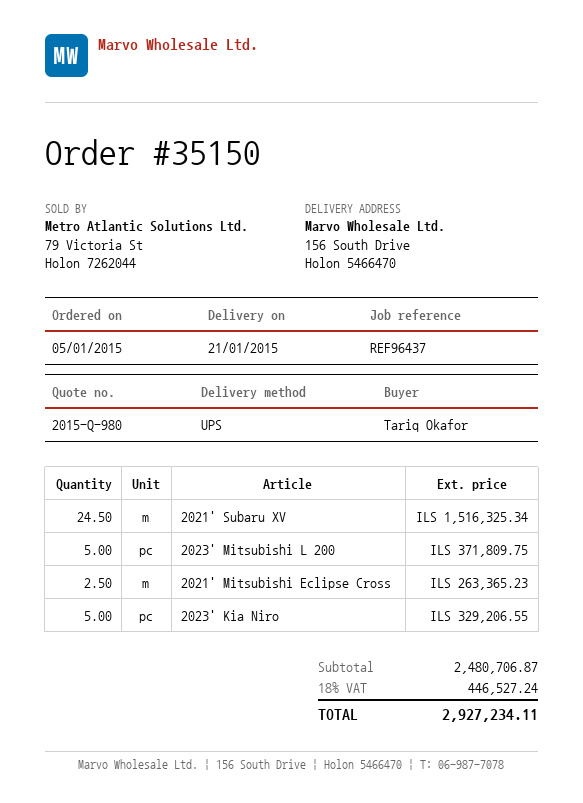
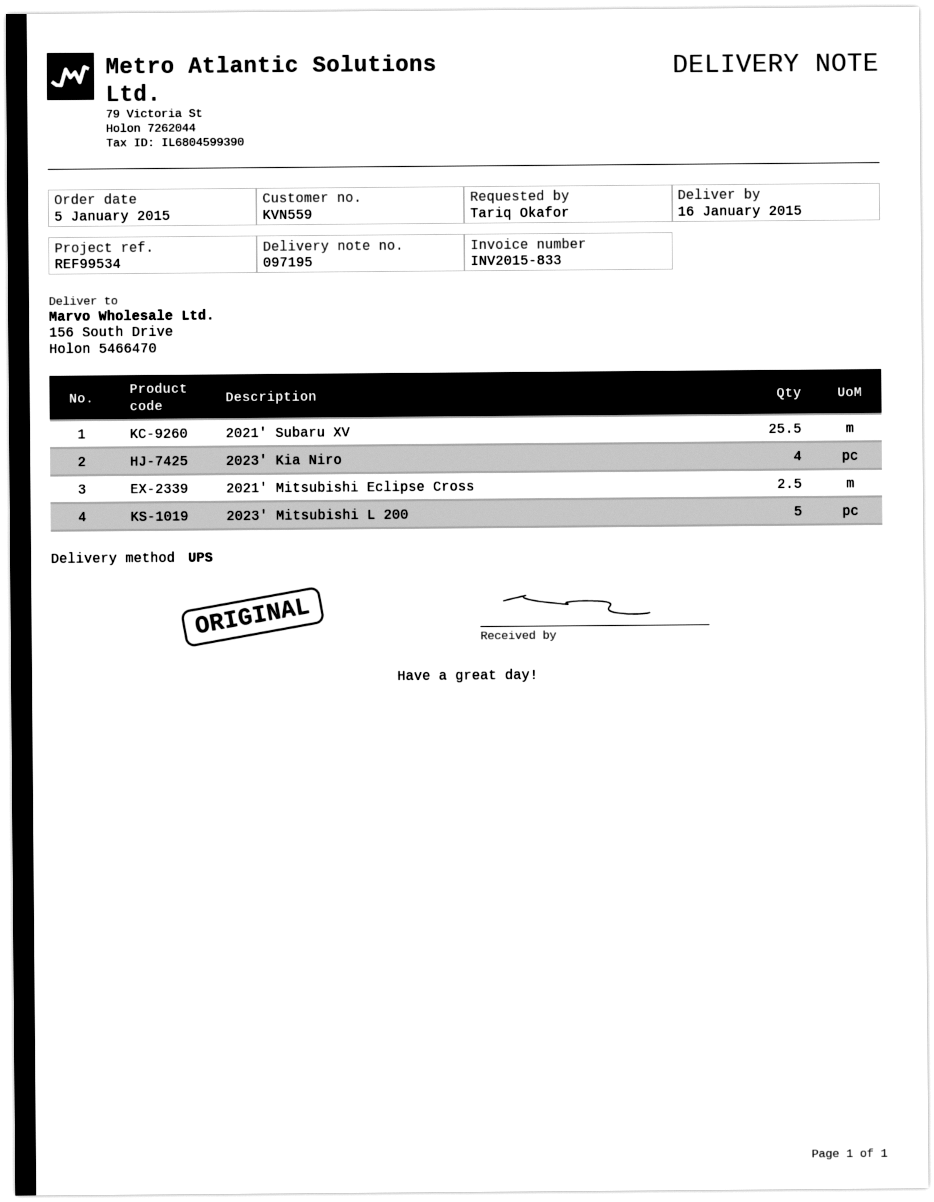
delivery date: 2015-01-21 -> 2015-01-16
reference: REF96437 -> REF99534
2021' Subaru XV: 24.5 -> 25.5
2023' Kia Niro: 5 -> 4

